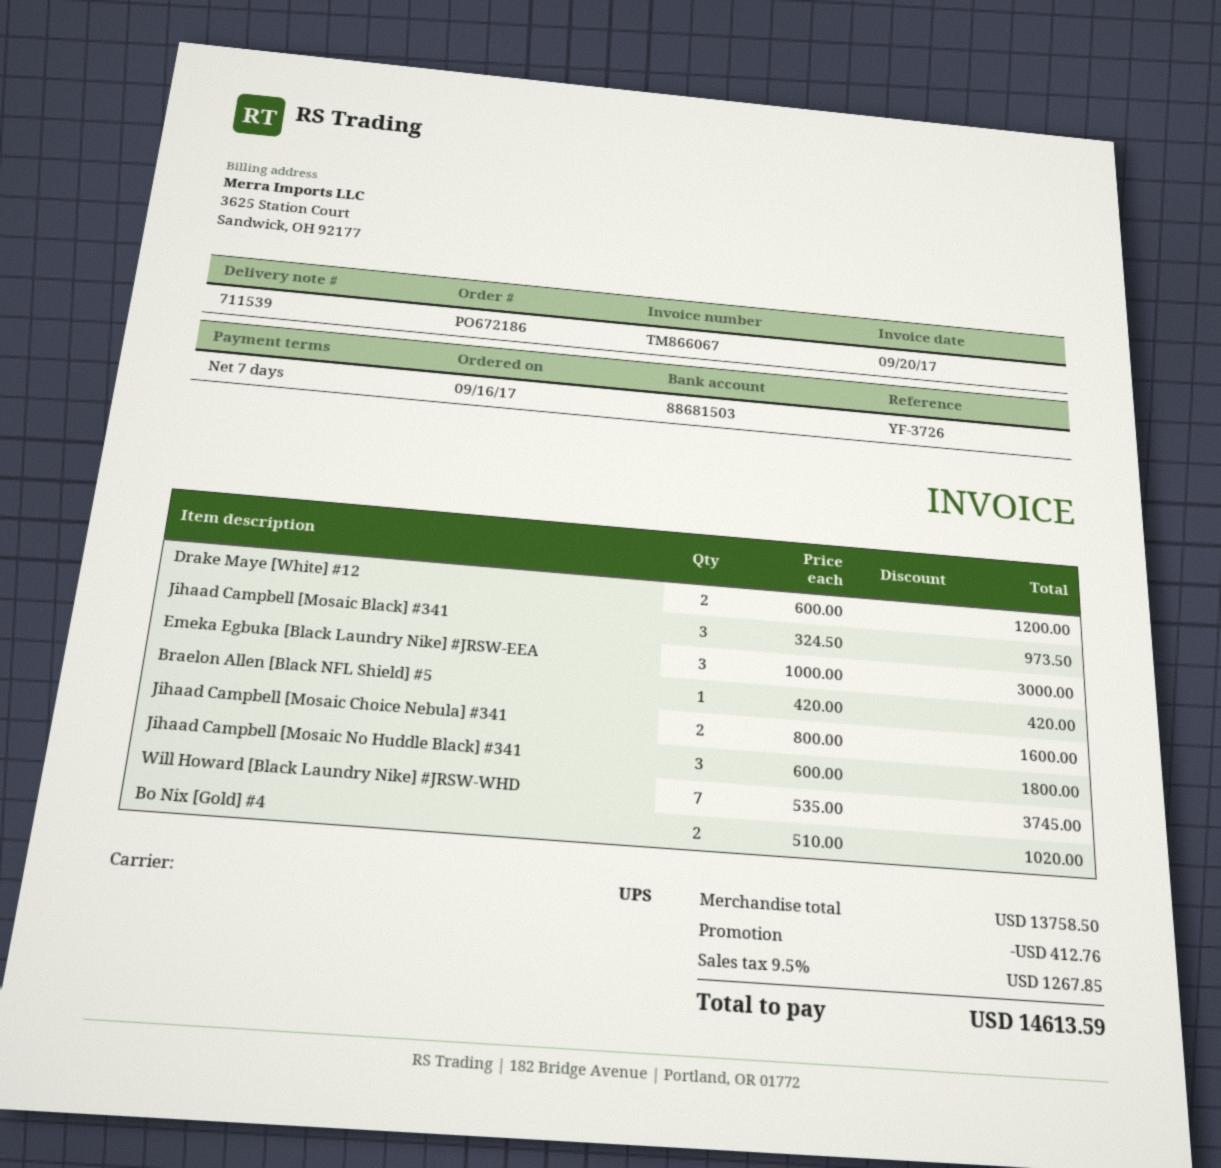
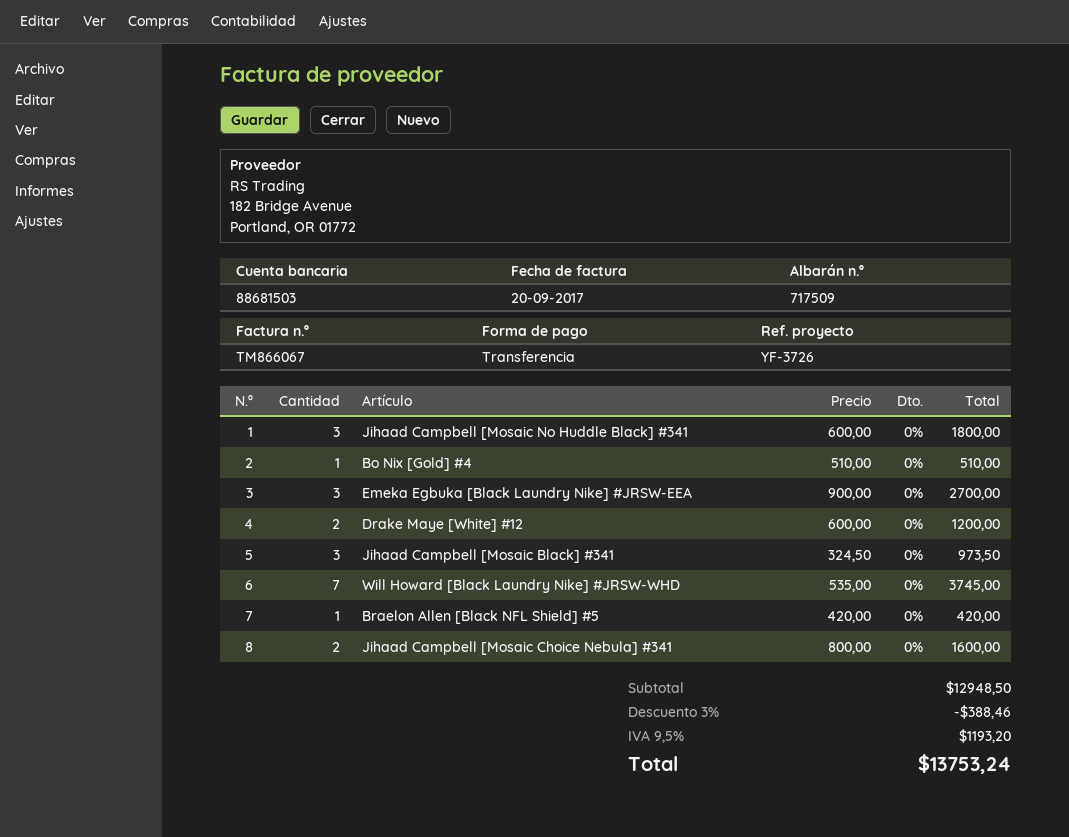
delivery note number: 711539 -> 717509
Emeka Egbuka [Black Laundry Nike] #JRSW-EEA: 3 x 1000.00 = 3000.00 -> 3 x 900.00 = 2700.00
Bo Nix [Gold] #4: 2 x 510.00 = 1020.00 -> 1 x 510.00 = 510.00
subtotal: 13758.50 -> 12948.50
discount: 412.76 -> 388.46
tax: 9.5% = 1267.85 -> 9.5% = 1193.20
total: 14613.59 -> 13753.24

